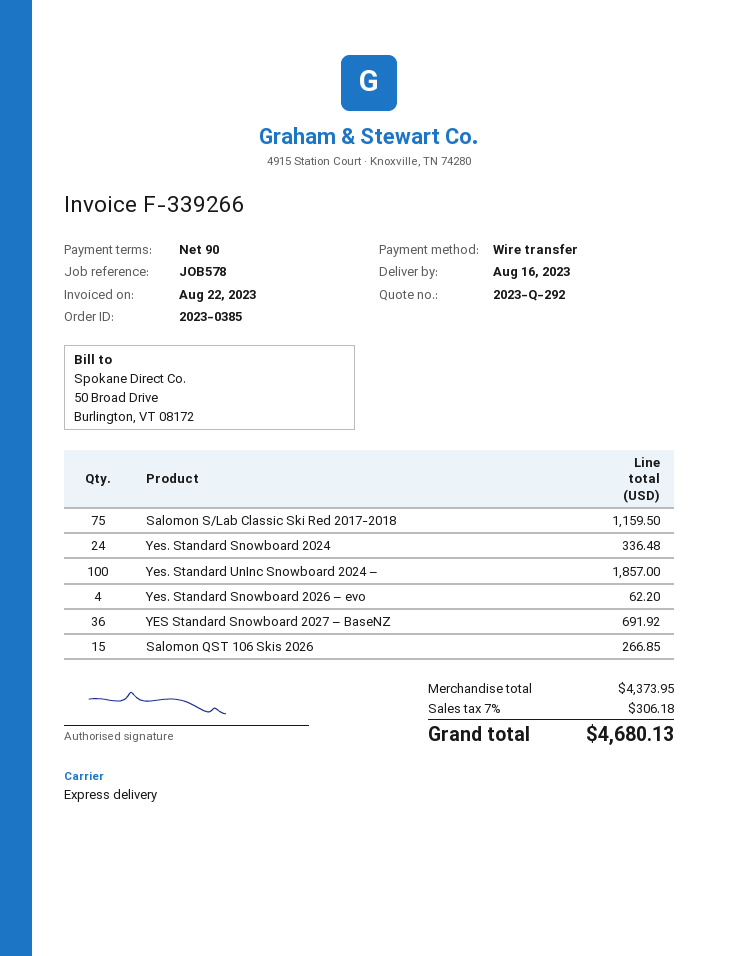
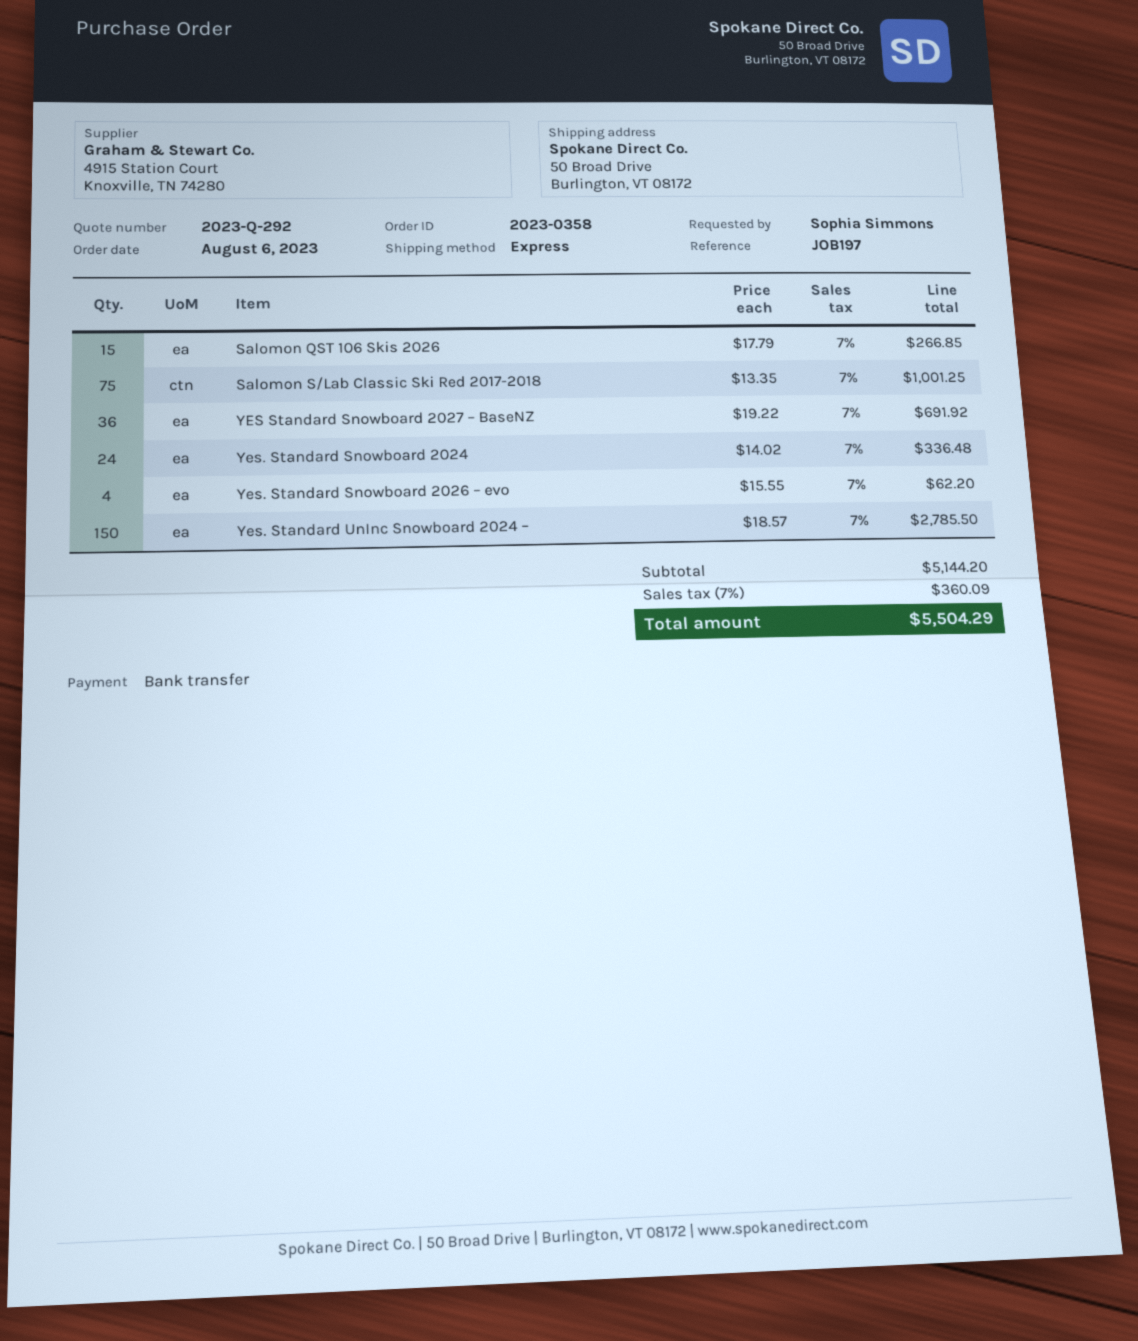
order number: 2023-0385 -> 2023-0358
reference: JOB578 -> JOB197
Salomon S/Lab Classic Ski Red 2017-2018: 75 for 1159.50 -> 75 for 1001.25
Yes. Standard UnInc Snowboard 2024 –: 100 for 1857.00 -> 150 for 2785.50
subtotal: 4373.95 -> 5144.20
tax: 7% = 306.18 -> 7% = 360.09
total: 4680.13 -> 5504.29

